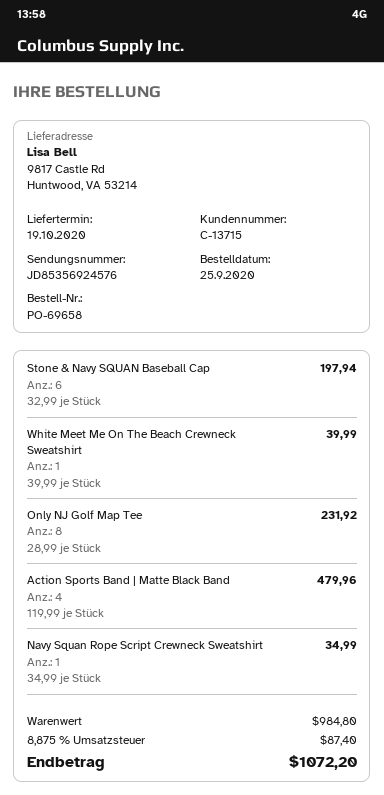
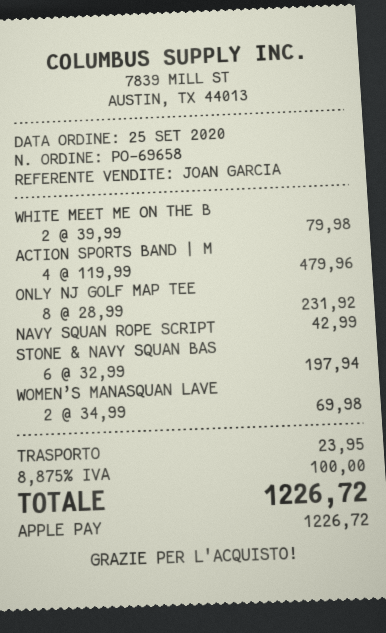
White Meet Me On The Beach Crewneck Sweatshirt: 1 x 39.99 = 39.99 -> 2 x 39.99 = 79.98
Navy Squan Rope Script Crewneck Sweatshirt: 1 x 34.99 = 34.99 -> 1 x 42.99 = 42.99
WOMEN’S MANASQUAN LAVE: none -> 2 x 34.99 = 69.98
shipping: none -> 23.95
tax: 8.875% = 87.40 -> 8.875% = 100.00
total: 1072.20 -> 1226.72

